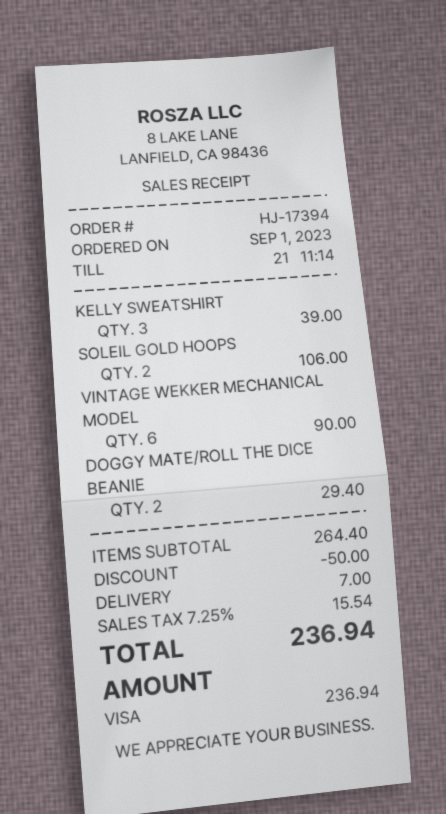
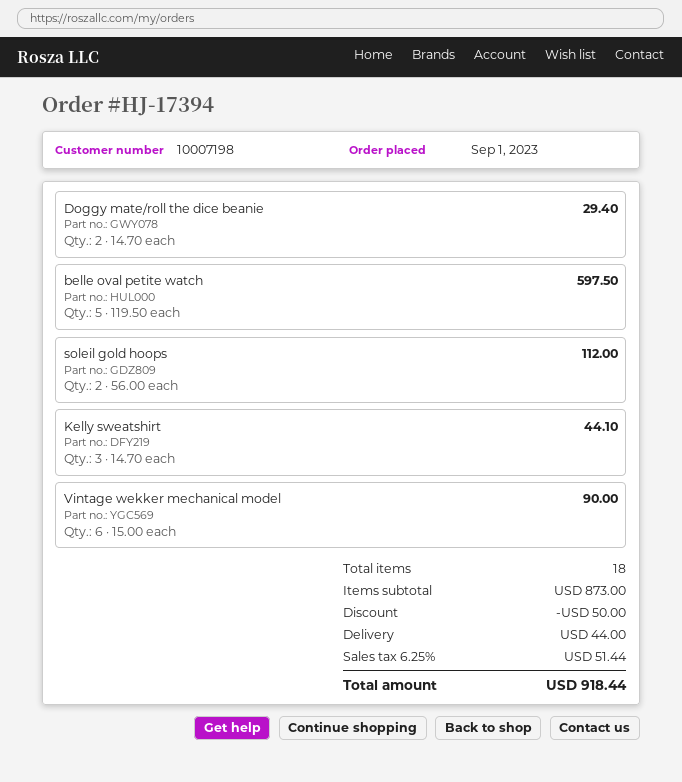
KELLY SWEATSHIRT: 3 for 39.00 -> 3 for 44.10
SOLEIL GOLD HOOPS: 2 for 106.00 -> 2 for 112.00
belle oval petite watch: none -> 5 for 597.50
subtotal: 264.40 -> 873.00
shipping: 7.00 -> 44.00
tax: 7.25% = 15.54 -> 6.25% = 51.44
total: 236.94 -> 918.44

